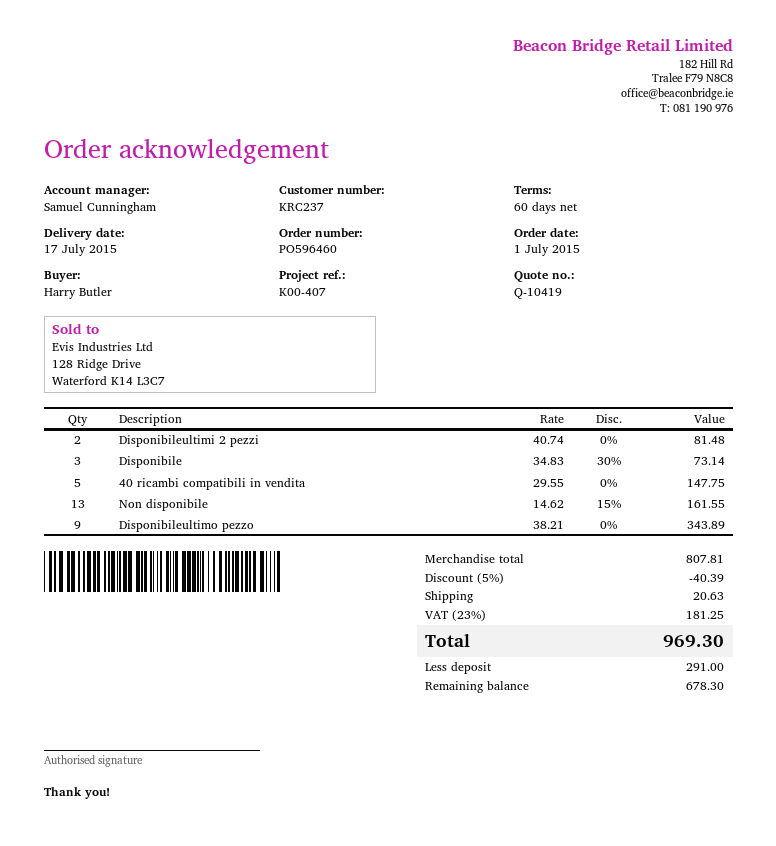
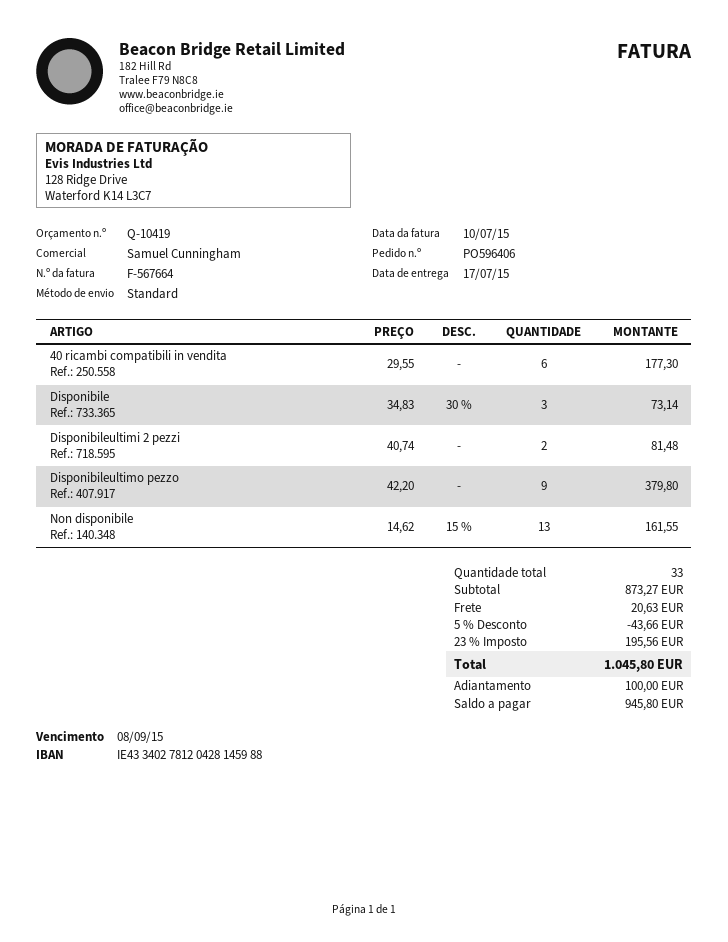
order number: PO596460 -> PO596406
40 ricambi compatibili in vendita: 5 x 29.55 = 147.75 -> 6 x 29.55 = 177.30
Disponibileultimo pezzo: 9 x 38.21 = 343.89 -> 9 x 42.20 = 379.80
subtotal: 807.81 -> 873.27
discount: 5% = 40.39 -> 5% = 43.66
tax: 23% = 181.25 -> 23% = 195.56
total: 969.30 -> 1045.80
deposit: 291.00 -> 100.00
balance: 678.30 -> 945.80

